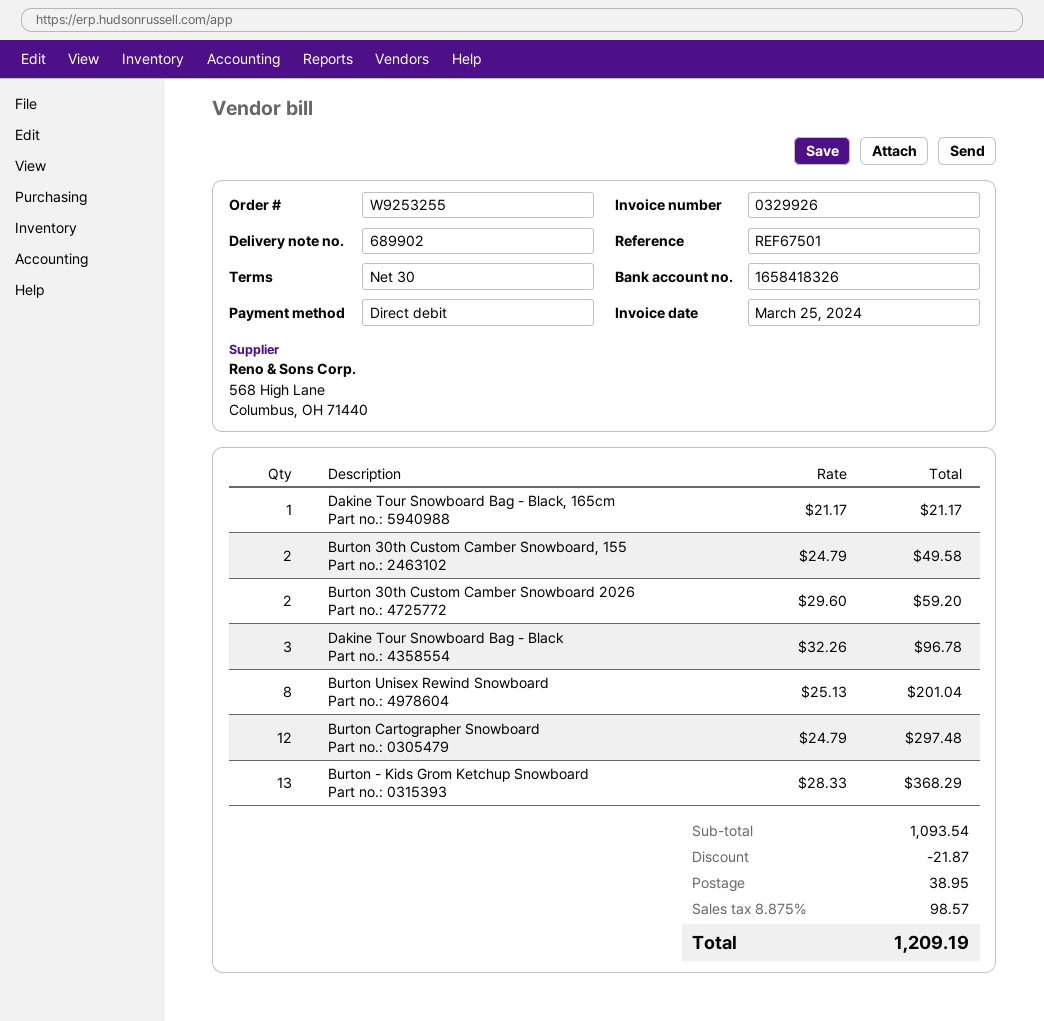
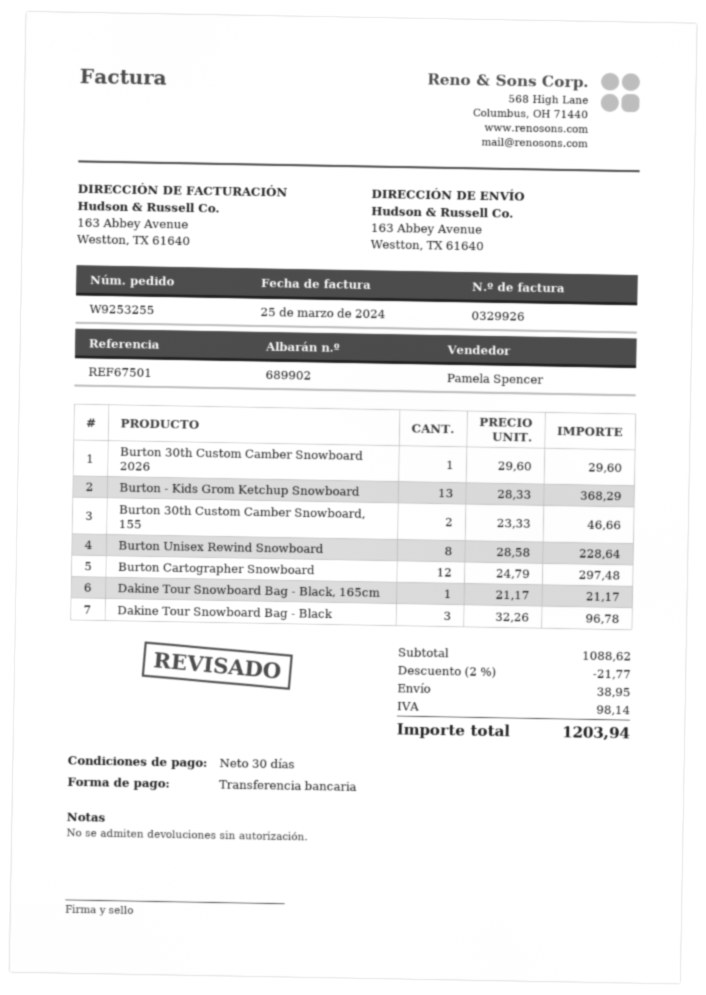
payment method: direct debit -> bank transfer
Burton 30th Custom Camber Snowboard, 155: 2 x 24.79 = 49.58 -> 2 x 23.33 = 46.66
Burton 30th Custom Camber Snowboard 2026: 2 x 29.60 = 59.20 -> 1 x 29.60 = 29.60
Burton Unisex Rewind Snowboard: 8 x 25.13 = 201.04 -> 8 x 28.58 = 228.64
subtotal: 1093.54 -> 1088.62
discount: 21.87 -> 21.77
tax: 98.57 -> 98.14
total: 1209.19 -> 1203.94

